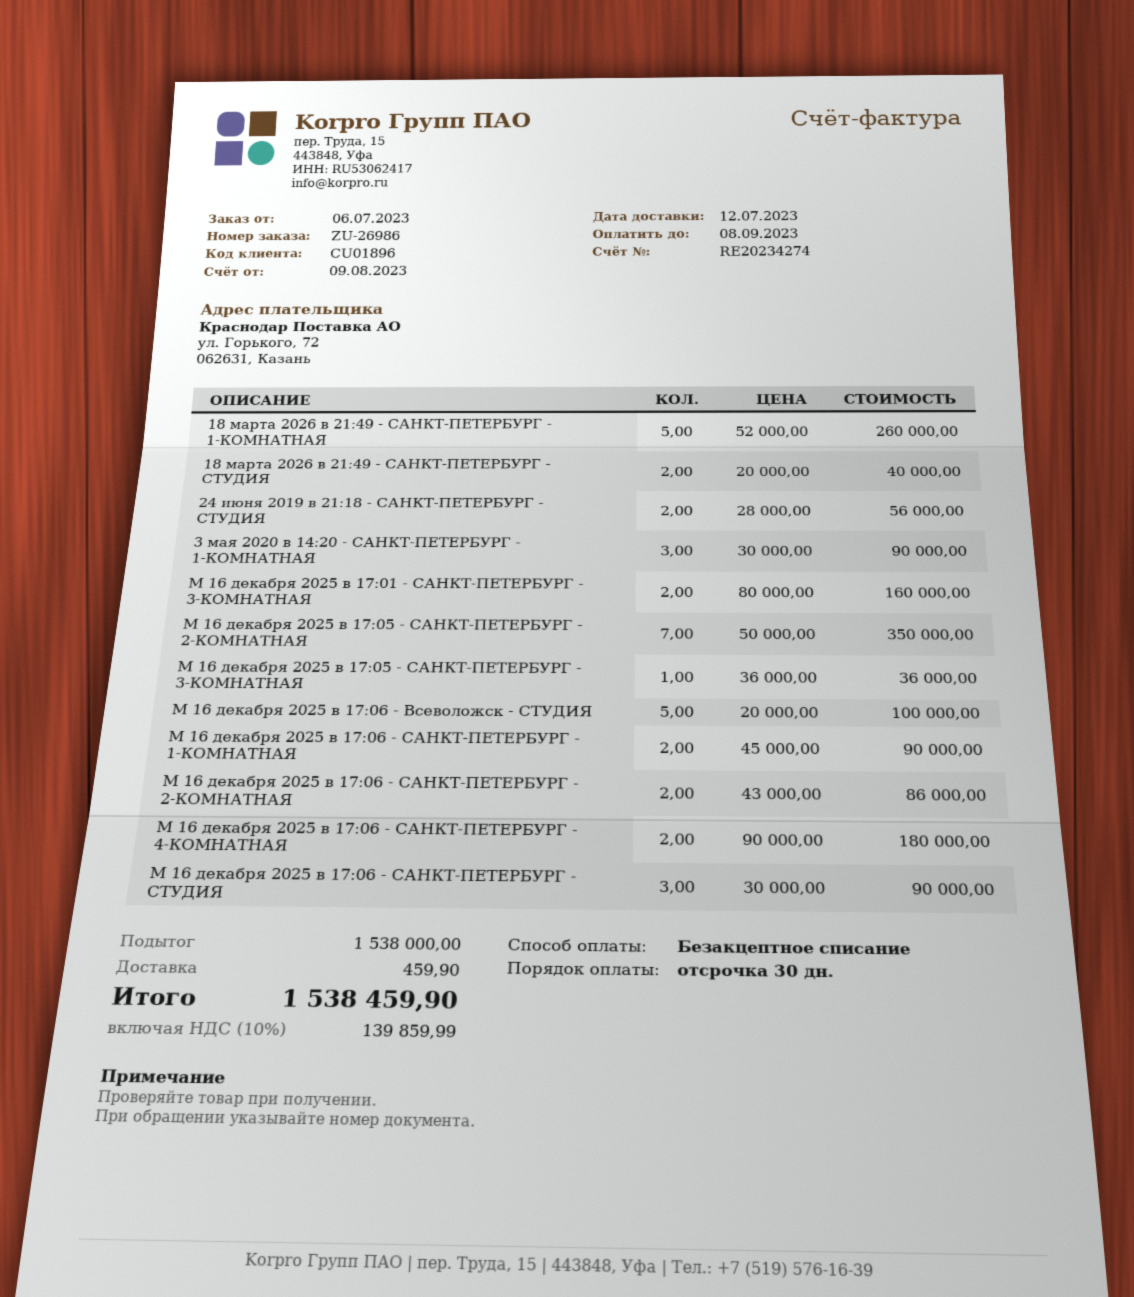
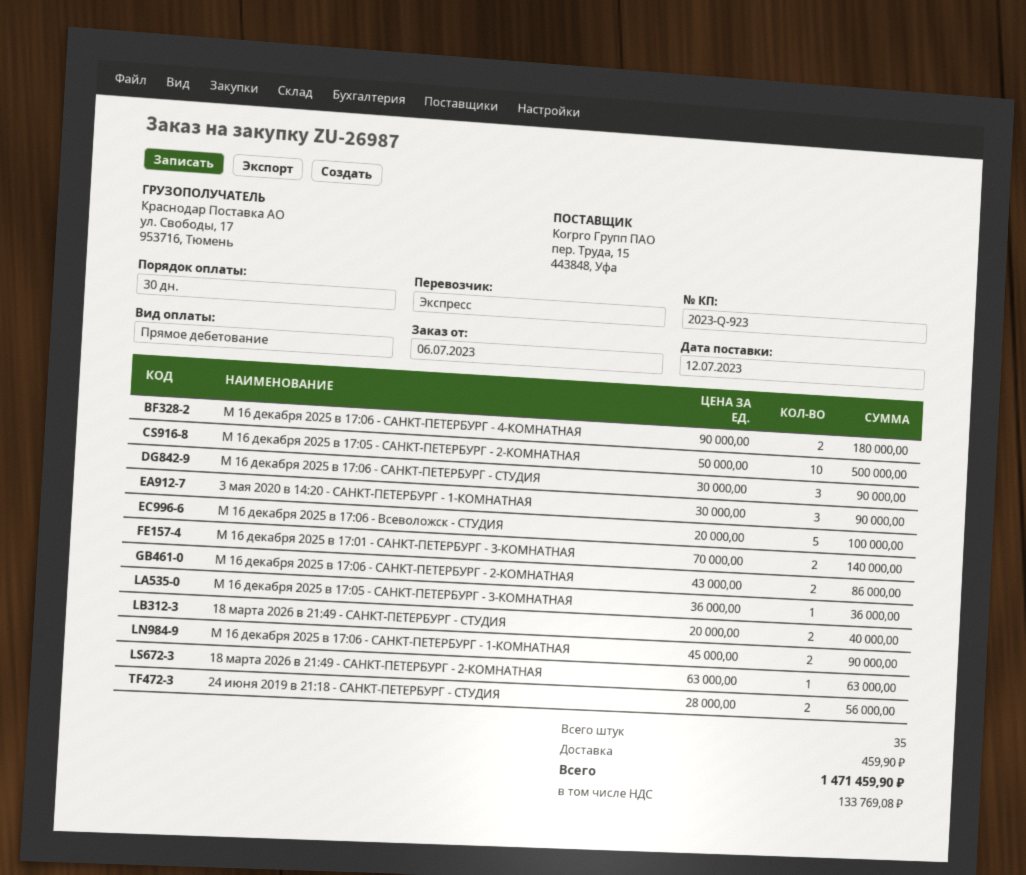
order number: ZU-26986 -> ZU-26987
18 марта 2026 в 21:49 - САНКТ-ПЕТЕРБУРГ - 1-КОМНАТНАЯ: 5 x 52000.00 = 260000.00 -> none
M 16 декабря 2025 в 17:01 - САНКТ-ПЕТЕРБУРГ - 3-КОМНАТНАЯ: 2 x 80000.00 = 160000.00 -> 2 x 70000.00 = 140000.00
M 16 декабря 2025 в 17:05 - САНКТ-ПЕТЕРБУРГ - 2-КОМНАТНАЯ: 7 x 50000.00 = 350000.00 -> 10 x 50000.00 = 500000.00
18 марта 2026 в 21:49 - САНКТ-ПЕТЕРБУРГ - 2-КОМНАТНАЯ: none -> 1 x 63000.00 = 63000.00
tax: 139859.99 -> 133769.08
total: 1538459.90 -> 1471459.90

